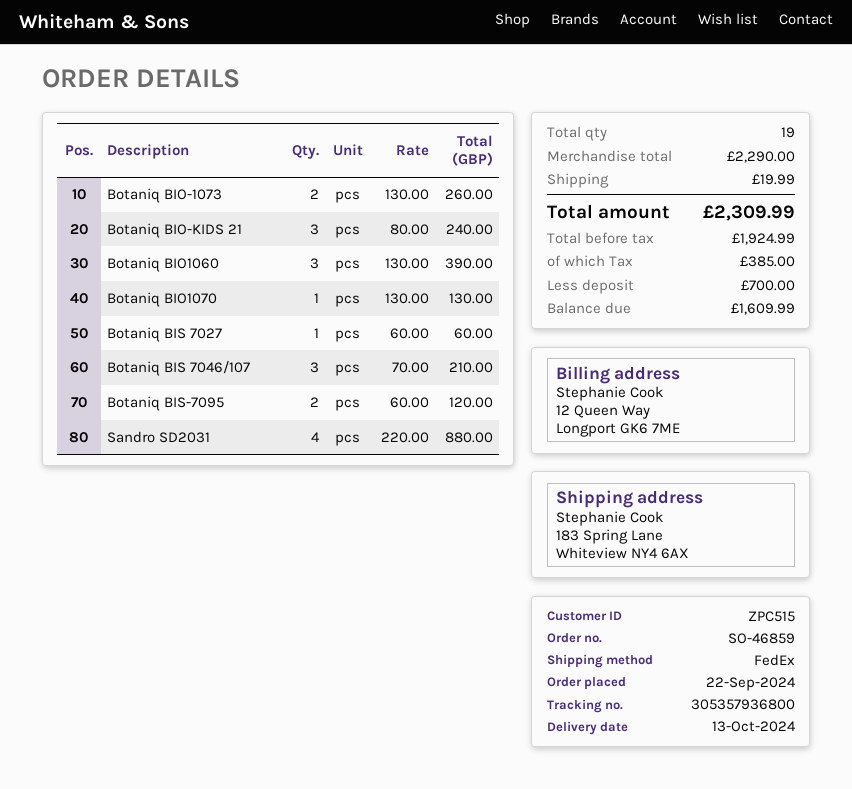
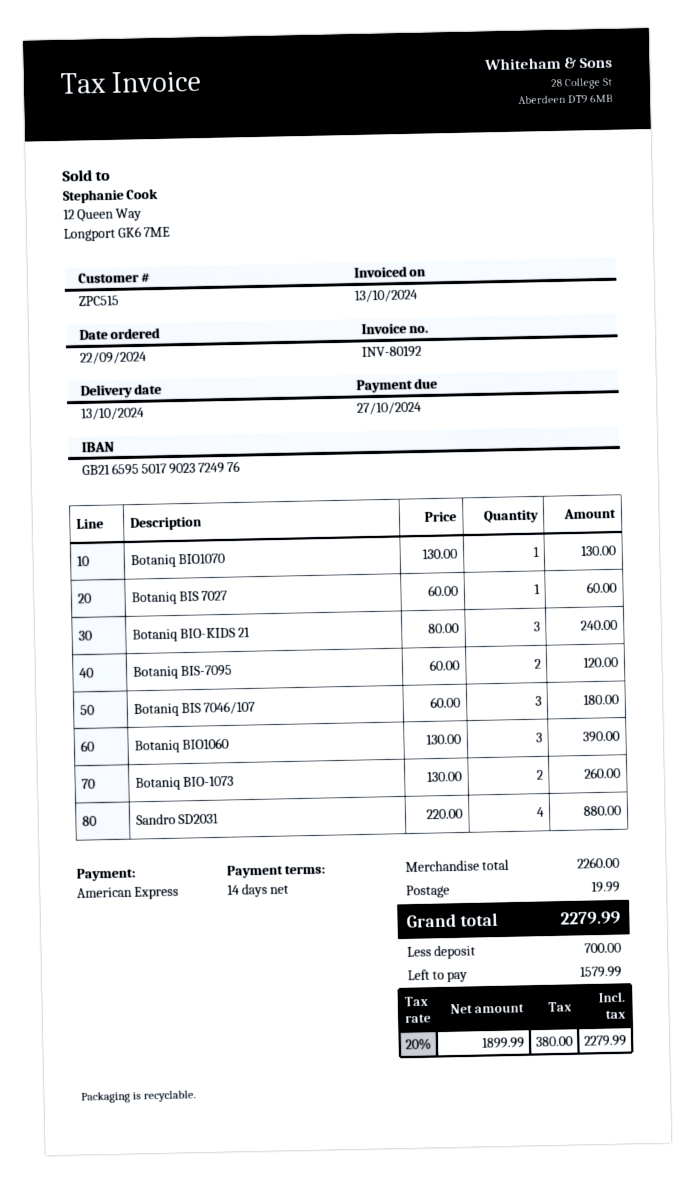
Botaniq BIS 7046/107: 3 x 70.00 = 210.00 -> 3 x 60.00 = 180.00
subtotal: 2290.00 -> 2260.00
net: 1924.99 -> 1899.99
tax: 385.00 -> 380.00
total: 2309.99 -> 2279.99
balance: 1609.99 -> 1579.99

